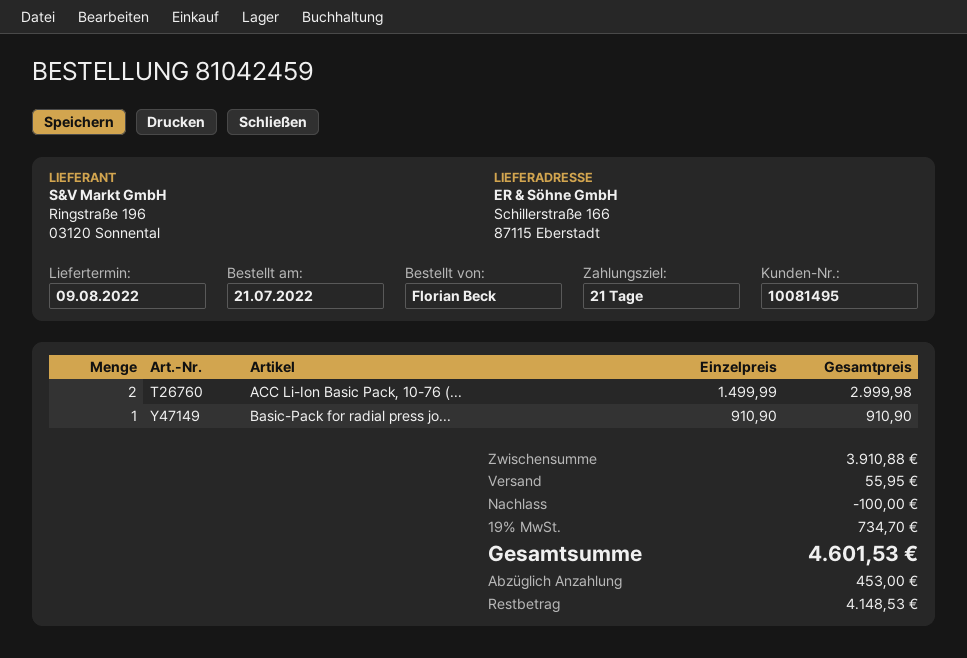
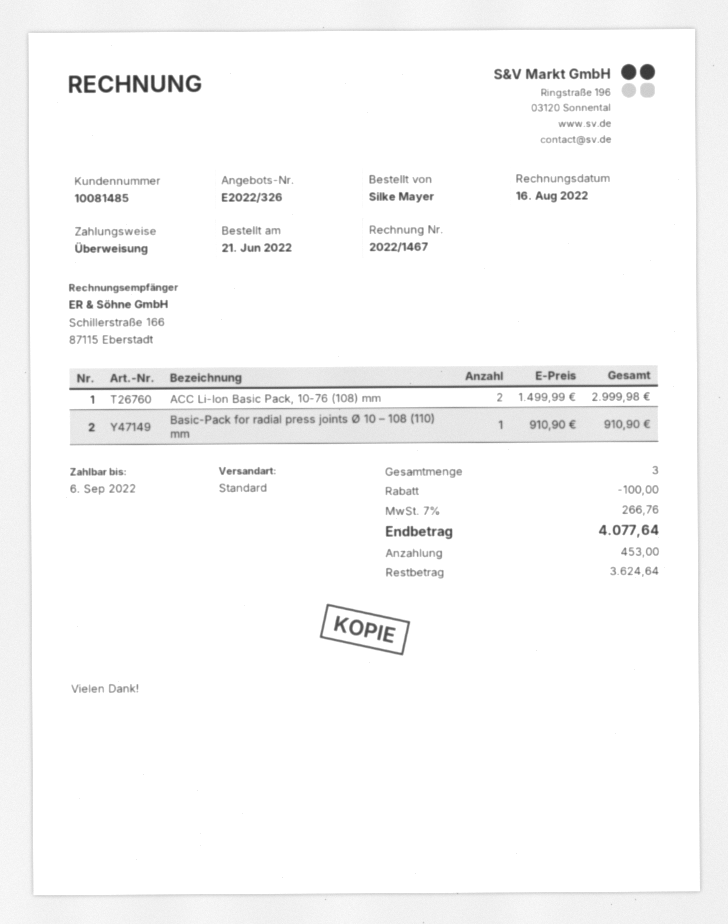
order date: 2022-07-21 -> 2022-06-21
customer number: 10081495 -> 10081485
ordered by: Florian Beck -> Silke Mayer
shipping: 55.95 -> none
tax: 19% = 734.70 -> 7% = 266.76
total: 4601.53 -> 4077.64
balance: 4148.53 -> 3624.64

